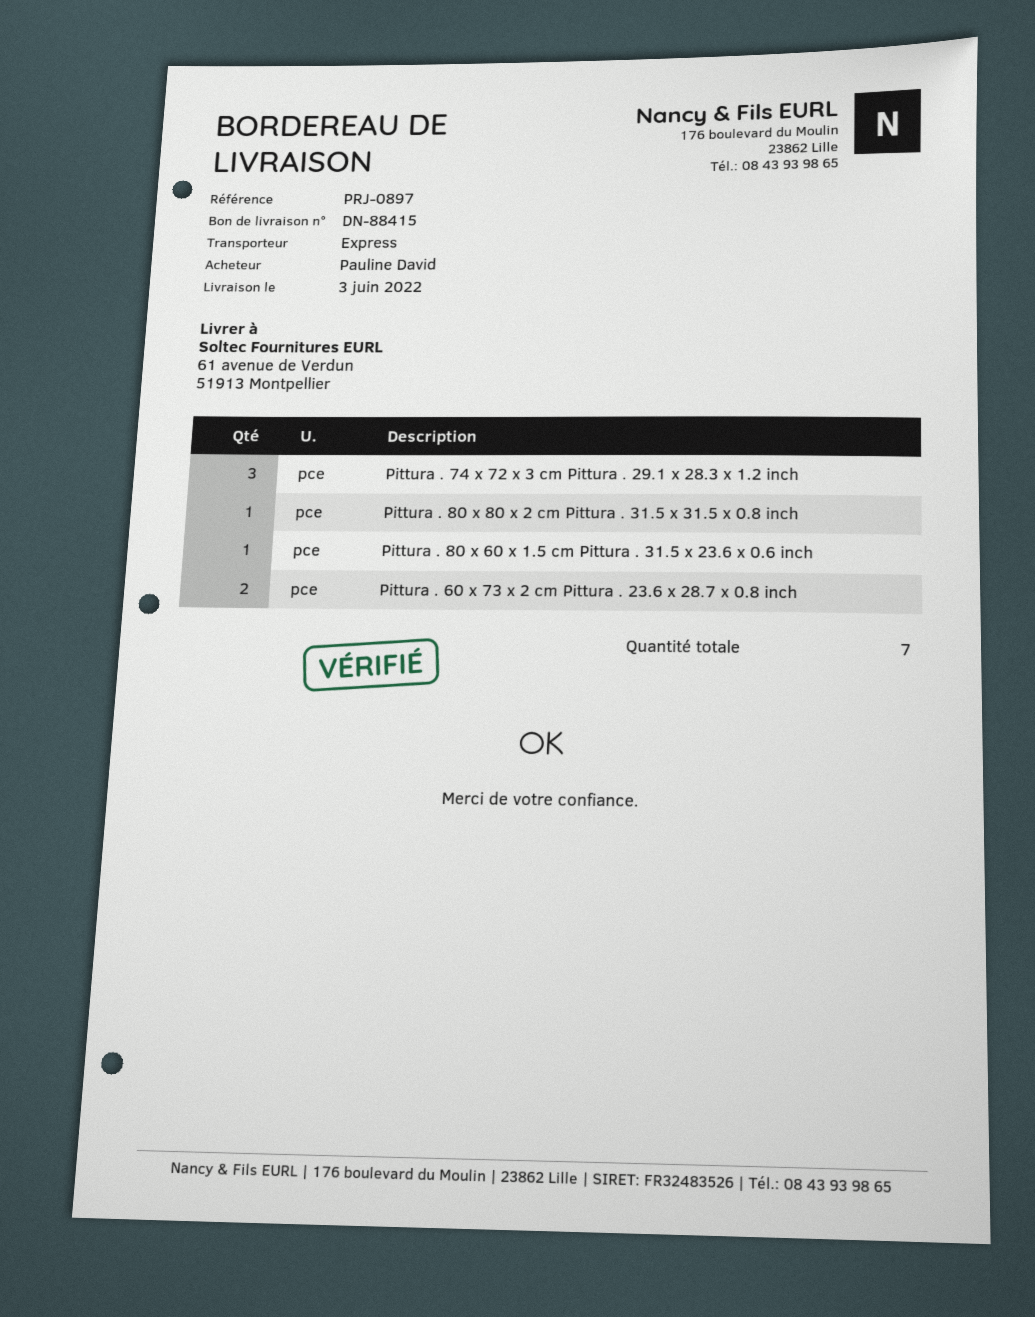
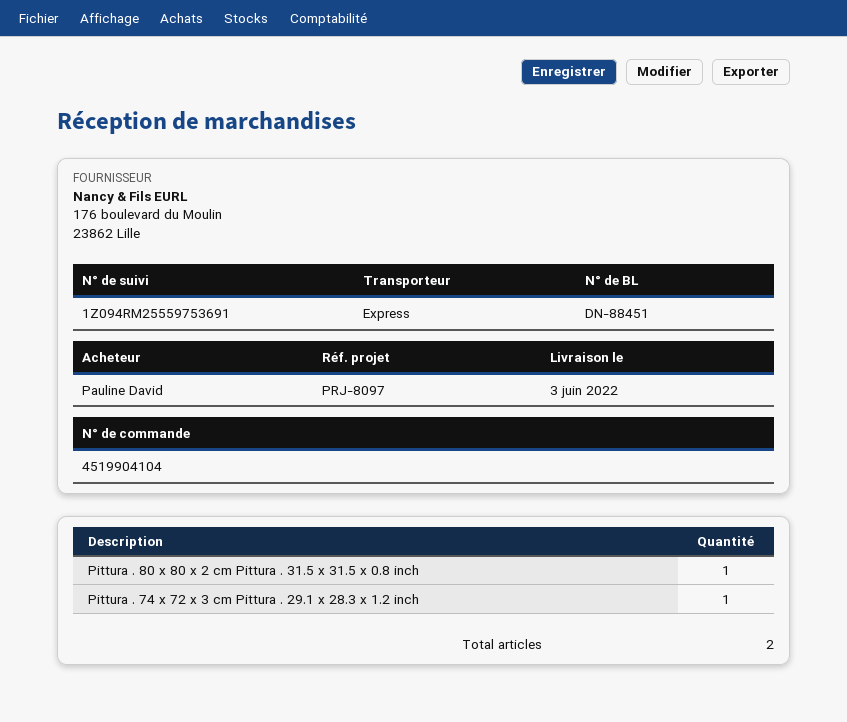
delivery note number: DN-88415 -> DN-88451
reference: PRJ-0897 -> PRJ-8097
Pittura . 74 x 72 x 3 cm Pittura . 29.1 x 28.3 x 1.2 inch: 3 -> 1
Pittura . 80 x 60 x 1.5 cm Pittura . 31.5 x 23.6 x 0.6 inch: 1 -> none
Pittura . 60 x 73 x 2 cm Pittura . 23.6 x 28.7 x 0.8 inch: 2 -> none
total quantity: 7 -> 2

